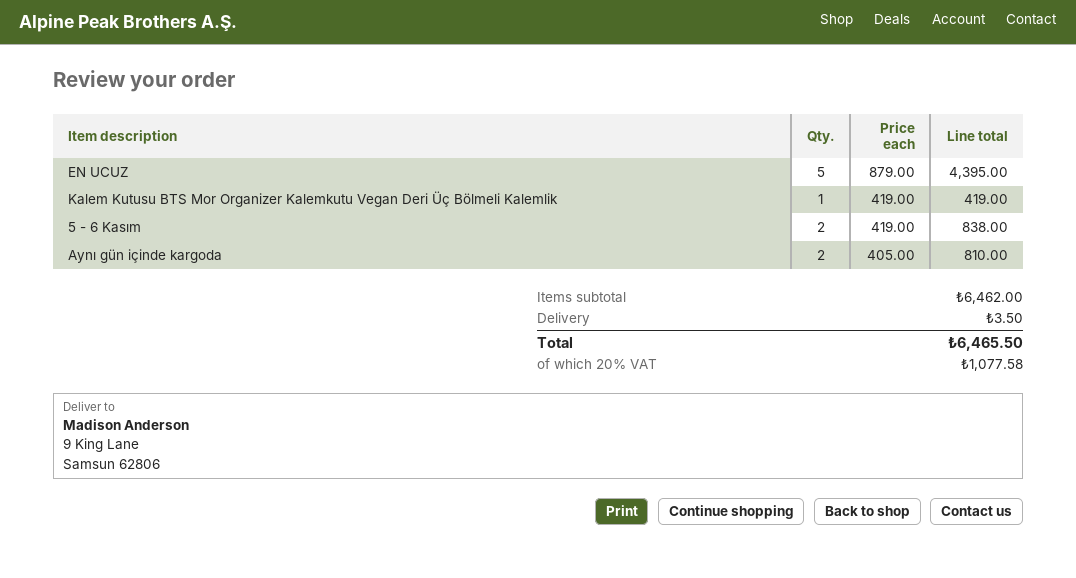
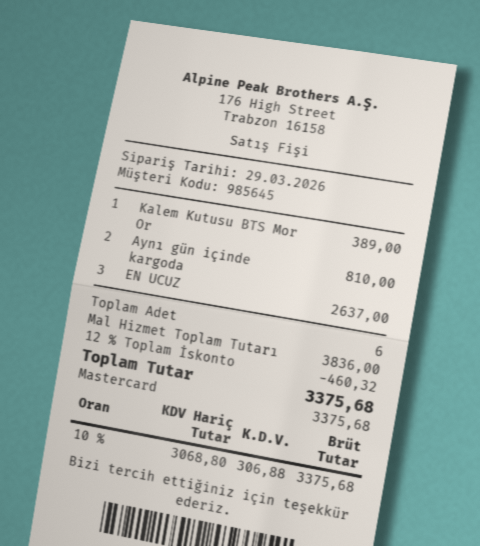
EN UCUZ: 5 for 4395.00 -> 3 for 2637.00
Kalem Kutusu BTS Mor Organizer Kalemkutu Vegan Deri Üç Bölmeli Kalemlik: 1 for 419.00 -> 1 for 389.00
5 - 6 Kasım: 2 for 838.00 -> none
subtotal: 6462.00 -> 3836.00
discount: none -> 12% = 460.32
shipping: 3.50 -> none
tax: 20% = 1077.58 -> 10% = 306.88
total: 6465.50 -> 3375.68

